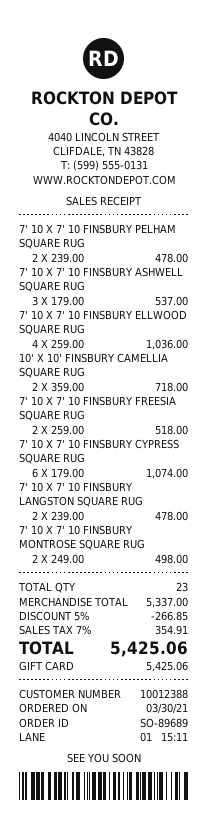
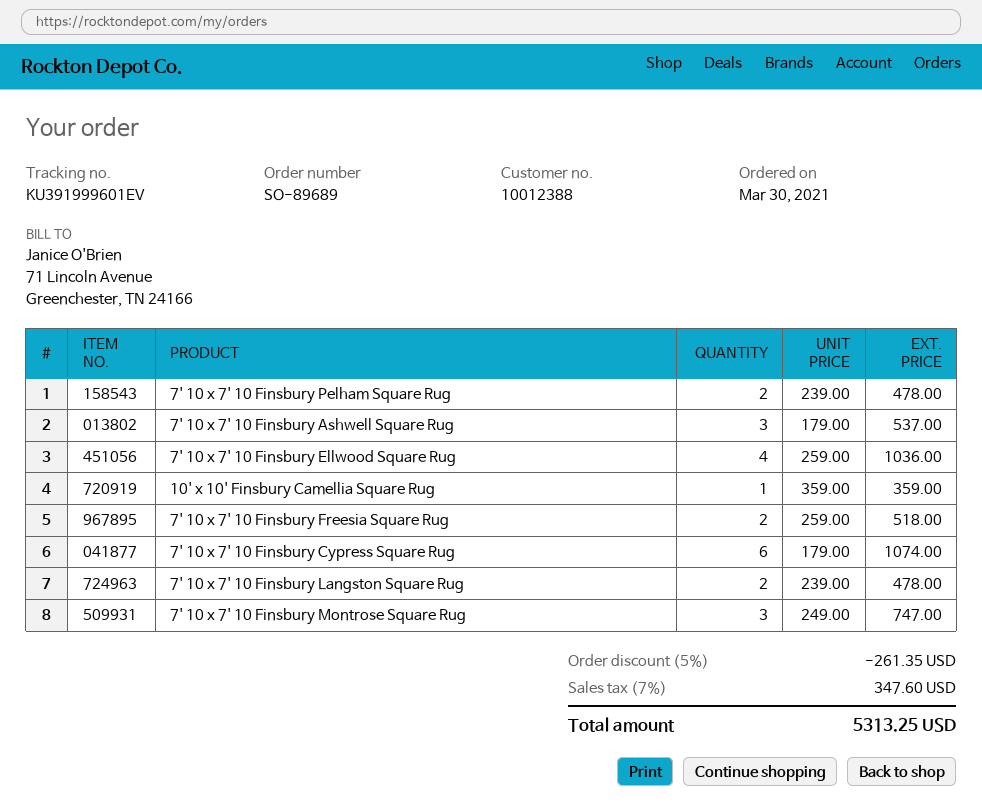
10' X 10' FINSBURY CAMELLIA SQUARE RUG: 2 x 359.00 = 718.00 -> 1 x 359.00 = 359.00
7' 10 X 7' 10 FINSBURY MONTROSE SQUARE RUG: 2 x 249.00 = 498.00 -> 3 x 249.00 = 747.00
discount: 5% = 266.85 -> 5% = 261.35
tax: 7% = 354.91 -> 7% = 347.60
total: 5425.06 -> 5313.25

